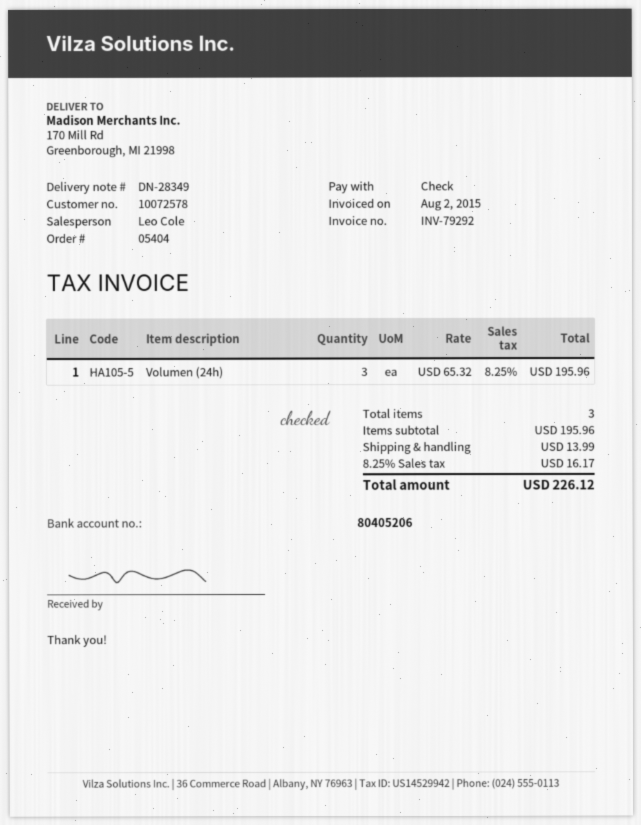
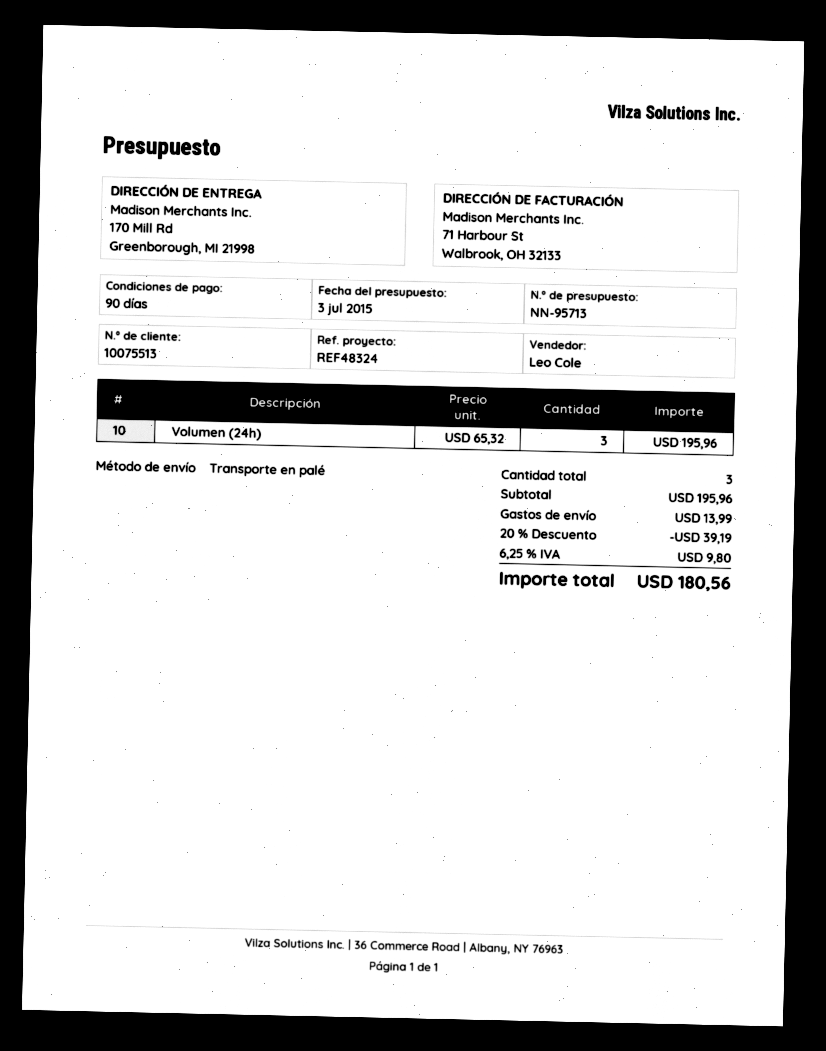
customer number: 10072578 -> 10075513
discount: none -> 20% = 39.19
tax: 8.25% = 16.17 -> 6.25% = 9.80
total: 226.12 -> 180.56

